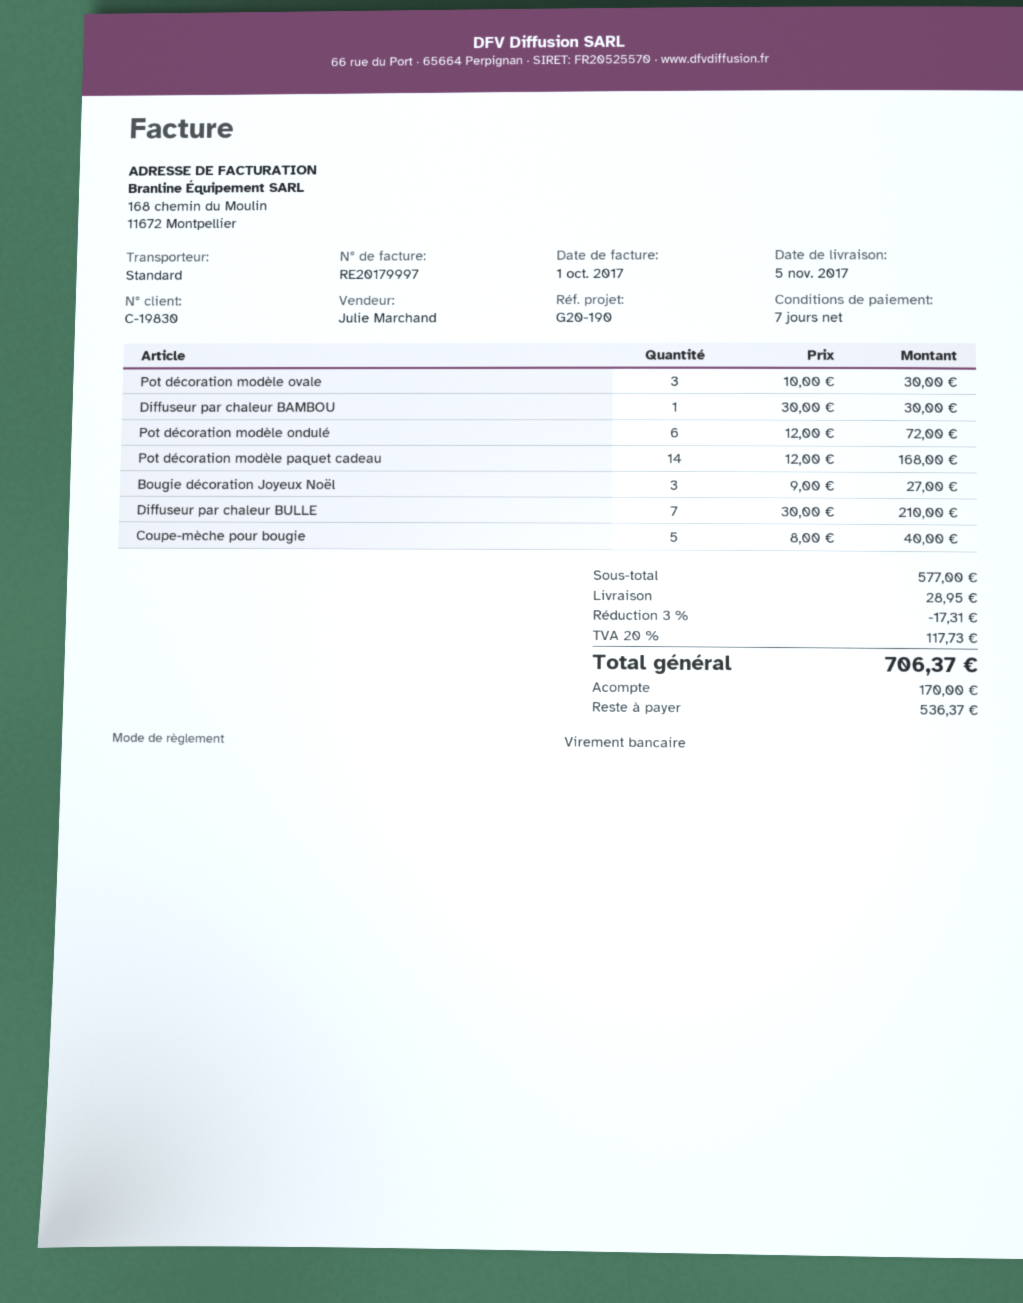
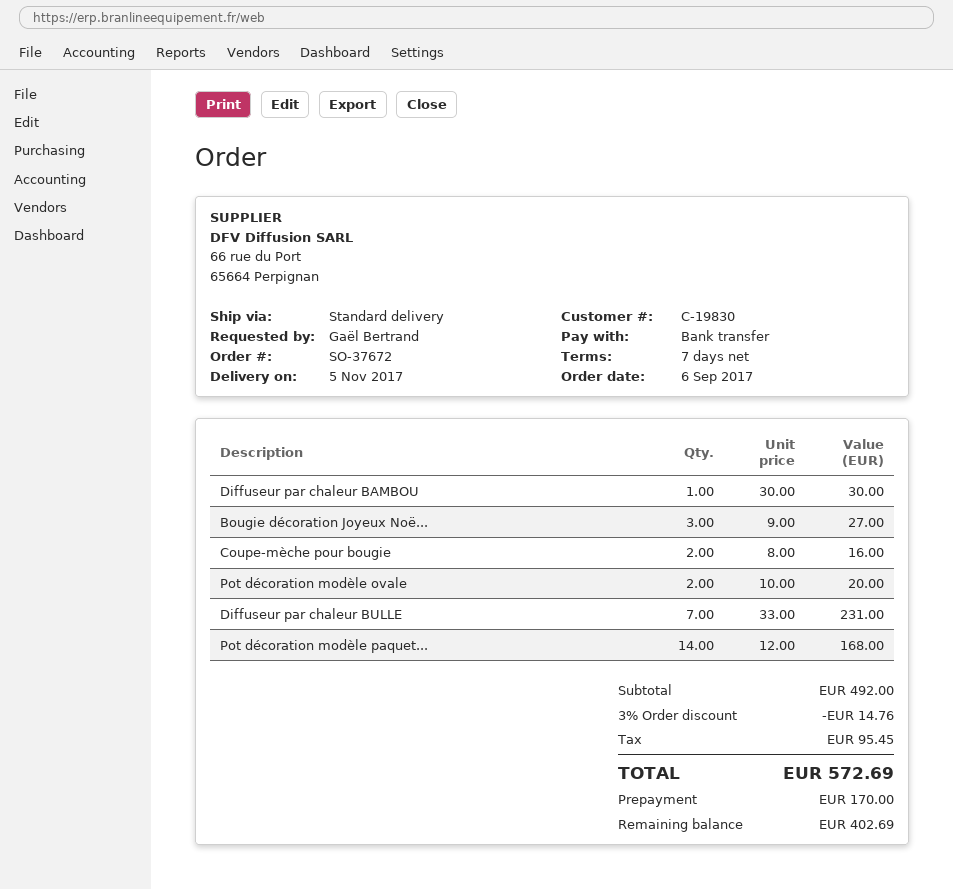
Pot décoration modèle ovale: 3 x 10.00 = 30.00 -> 2 x 10.00 = 20.00
Pot décoration modèle ondulé: 6 x 12.00 = 72.00 -> none
Diffuseur par chaleur BULLE: 7 x 30.00 = 210.00 -> 7 x 33.00 = 231.00
Coupe-mèche pour bougie: 5 x 8.00 = 40.00 -> 2 x 8.00 = 16.00
subtotal: 577.00 -> 492.00
discount: 3% = 17.31 -> 3% = 14.76
shipping: 28.95 -> none
tax: 117.73 -> 95.45
total: 706.37 -> 572.69
balance: 536.37 -> 402.69

